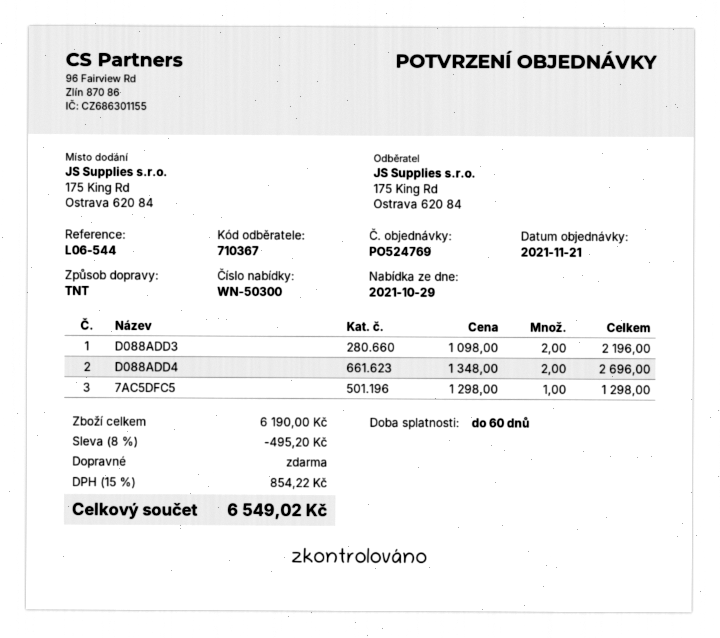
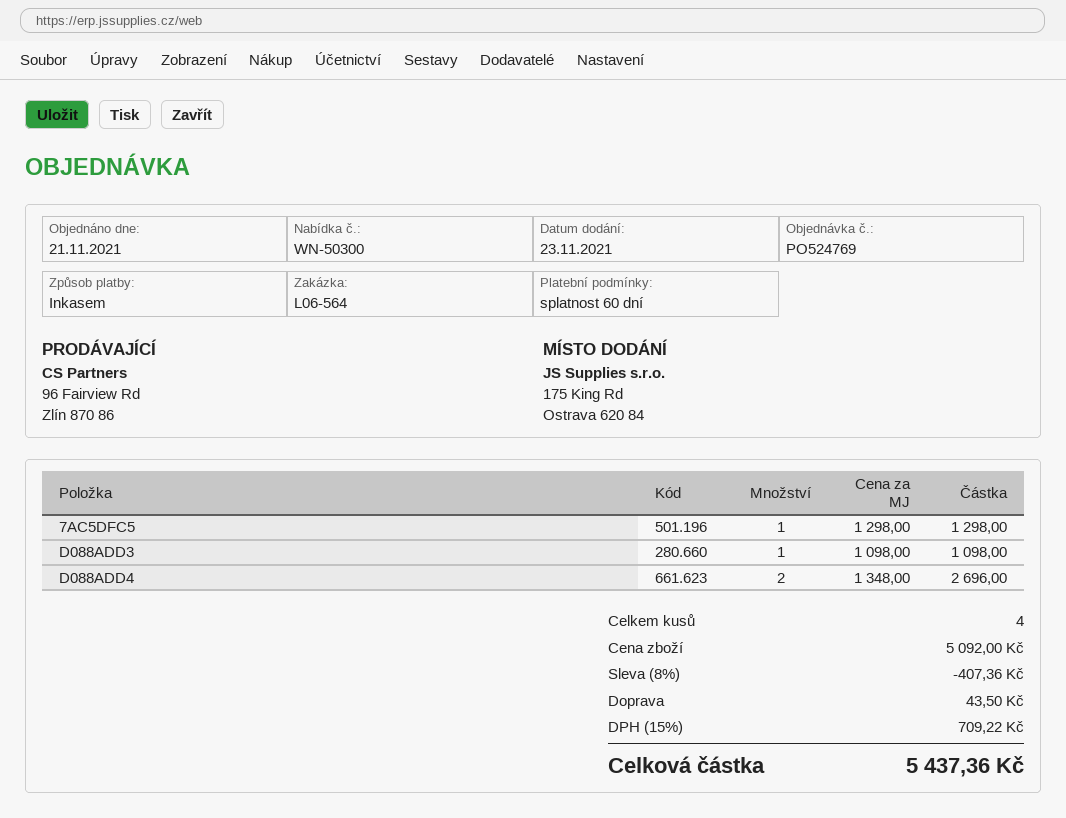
reference: L06-544 -> L06-564
D088ADD3: 2 x 1098.00 = 2196.00 -> 1 x 1098.00 = 1098.00
subtotal: 6190.00 -> 5092.00
discount: 8% = 495.20 -> 8% = 407.36
shipping: 0.00 -> 43.50
tax: 15% = 854.22 -> 15% = 709.22
total: 6549.02 -> 5437.36

